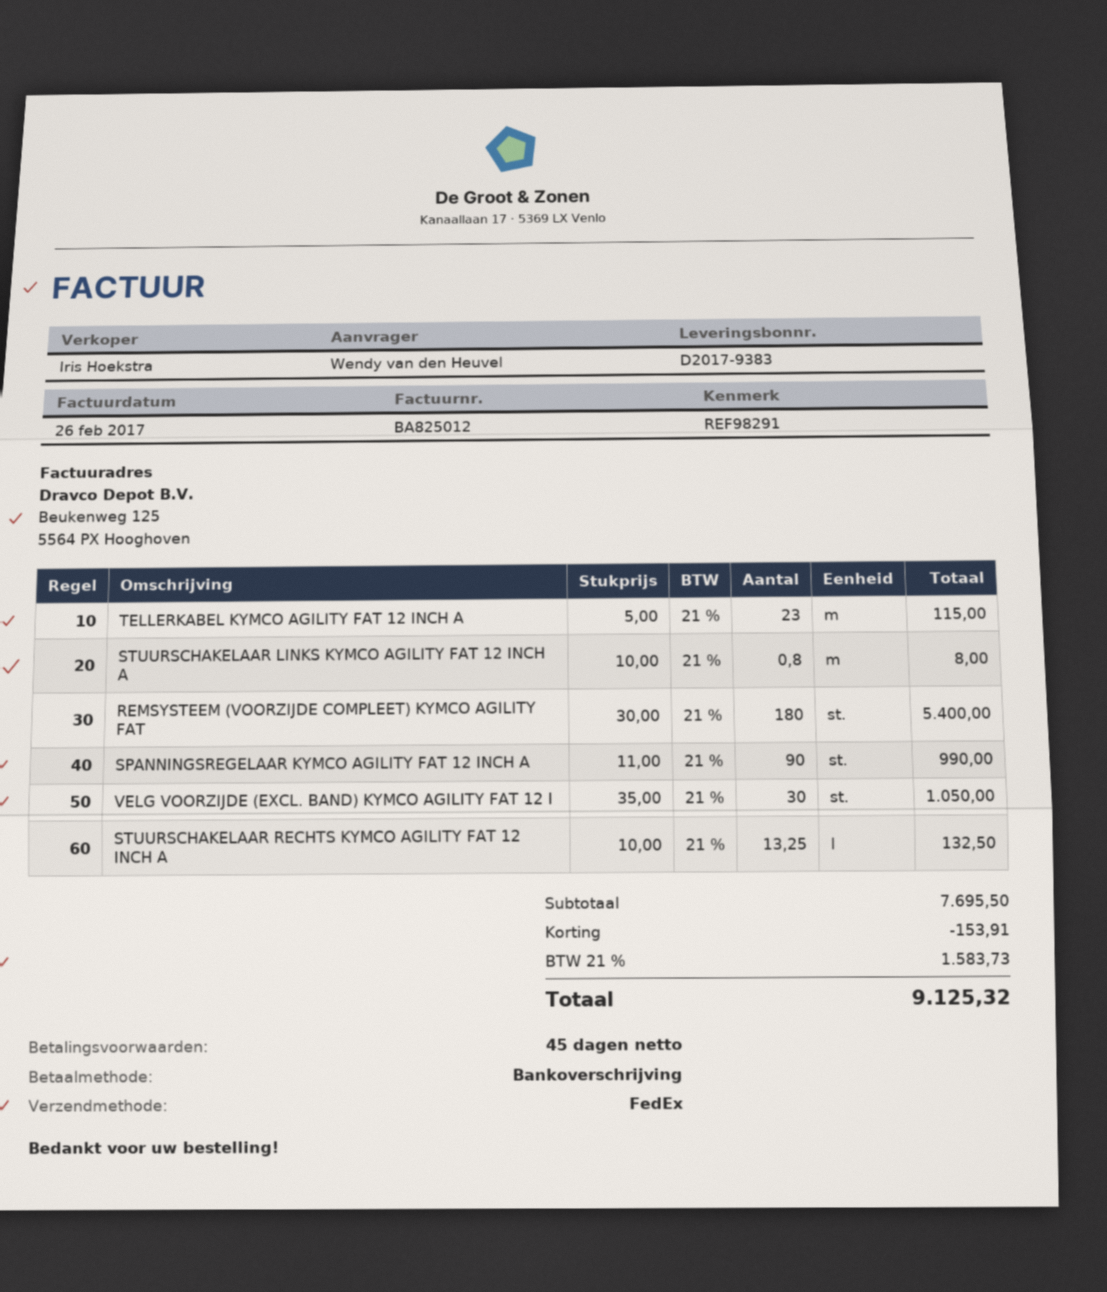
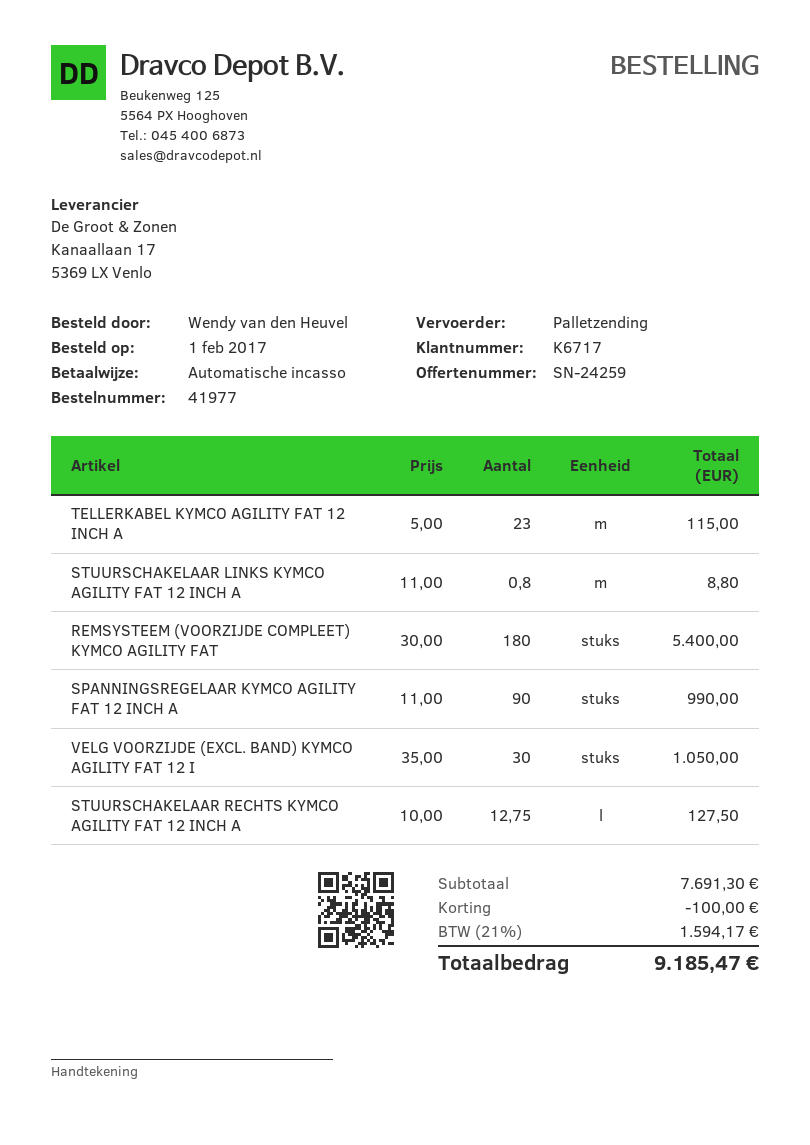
payment method: bank transfer -> direct debit
shipping method: FedEx -> pallet freight
STUURSCHAKELAAR LINKS KYMCO AGILITY FAT 12 INCH A: 0.8 x 10.00 = 8.00 -> 0.8 x 11.00 = 8.80
STUURSCHAKELAAR RECHTS KYMCO AGILITY FAT 12 INCH A: 13.25 x 10.00 = 132.50 -> 12.75 x 10.00 = 127.50
subtotal: 7695.50 -> 7691.30
discount: 153.91 -> 100.00
tax: 21% = 1583.73 -> 21% = 1594.17
total: 9125.32 -> 9185.47

